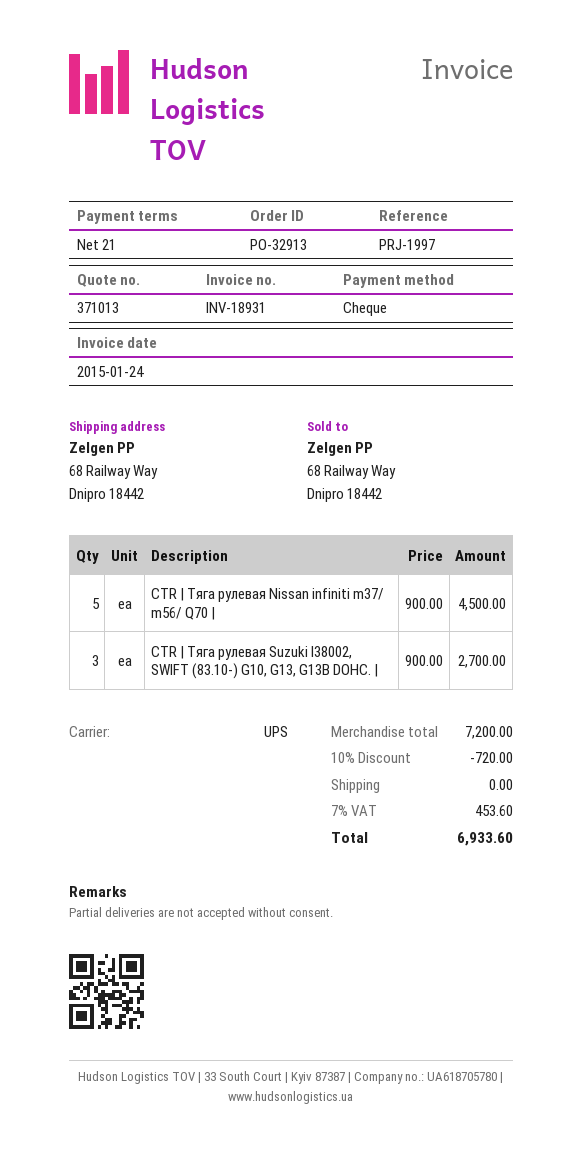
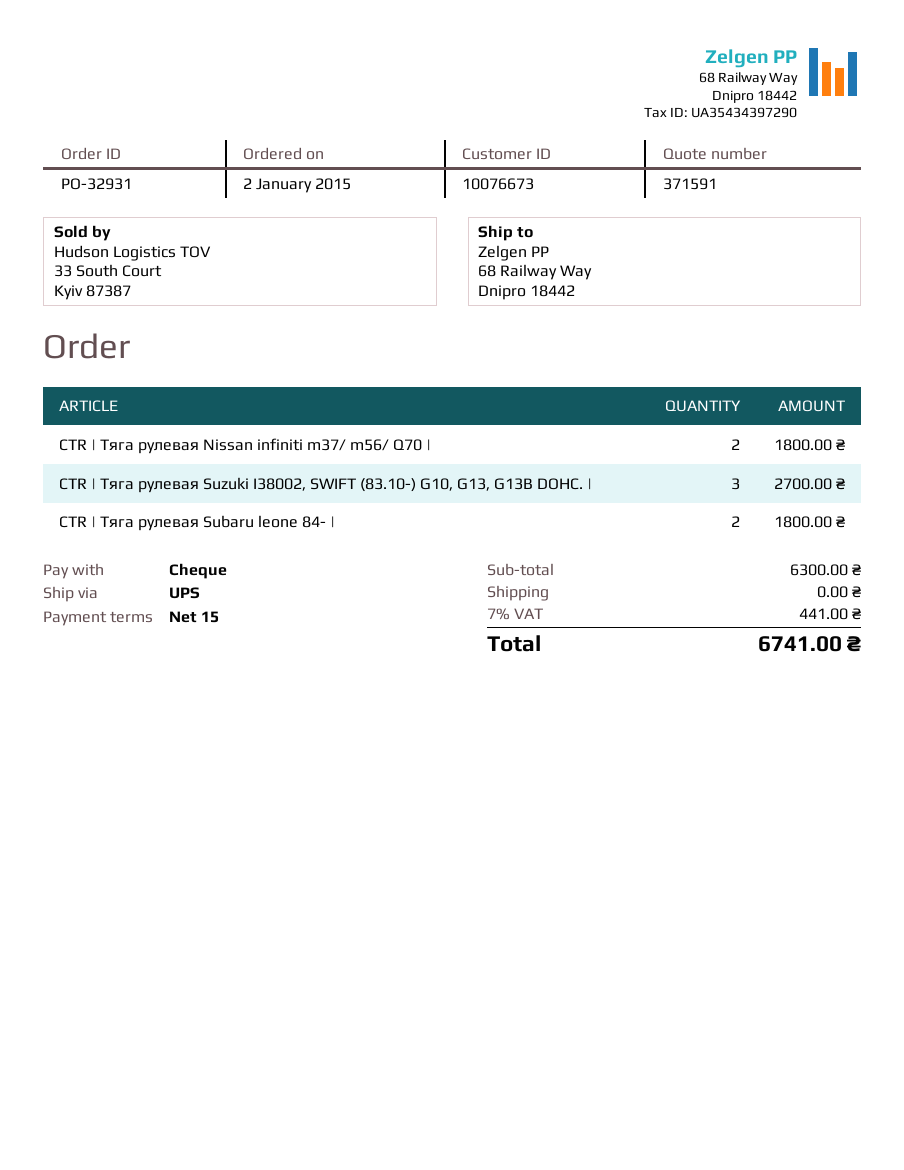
quote number: 371013 -> 371591
order number: PO-32913 -> PO-32931
payment terms: 21 days -> 15 days
CTR | Тяга рулевая Nissan infiniti m37/ m56/ Q70 |: 5 for 4500.00 -> 2 for 1800.00
CTR | Тяга рулевая Subaru leone 84- |: none -> 2 for 1800.00
subtotal: 7200.00 -> 6300.00
discount: 10% = 720.00 -> none
tax: 7% = 453.60 -> 7% = 441.00
total: 6933.60 -> 6741.00

